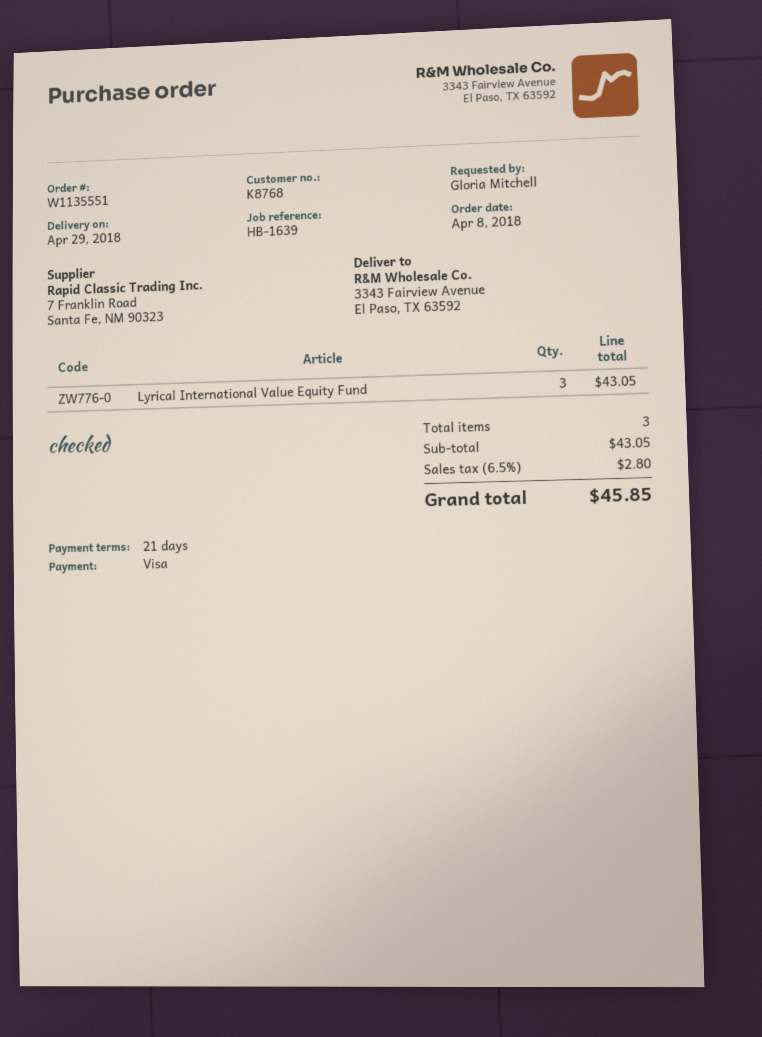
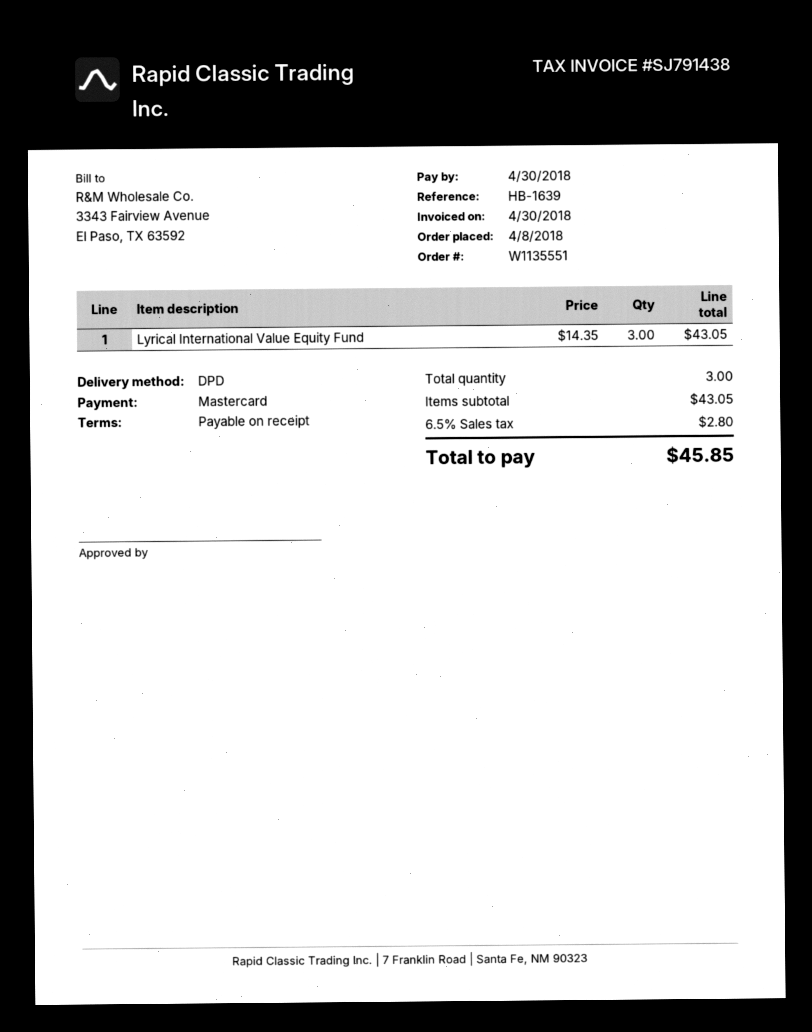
payment terms: 21 days -> on receipt
payment method: Visa -> Mastercard

